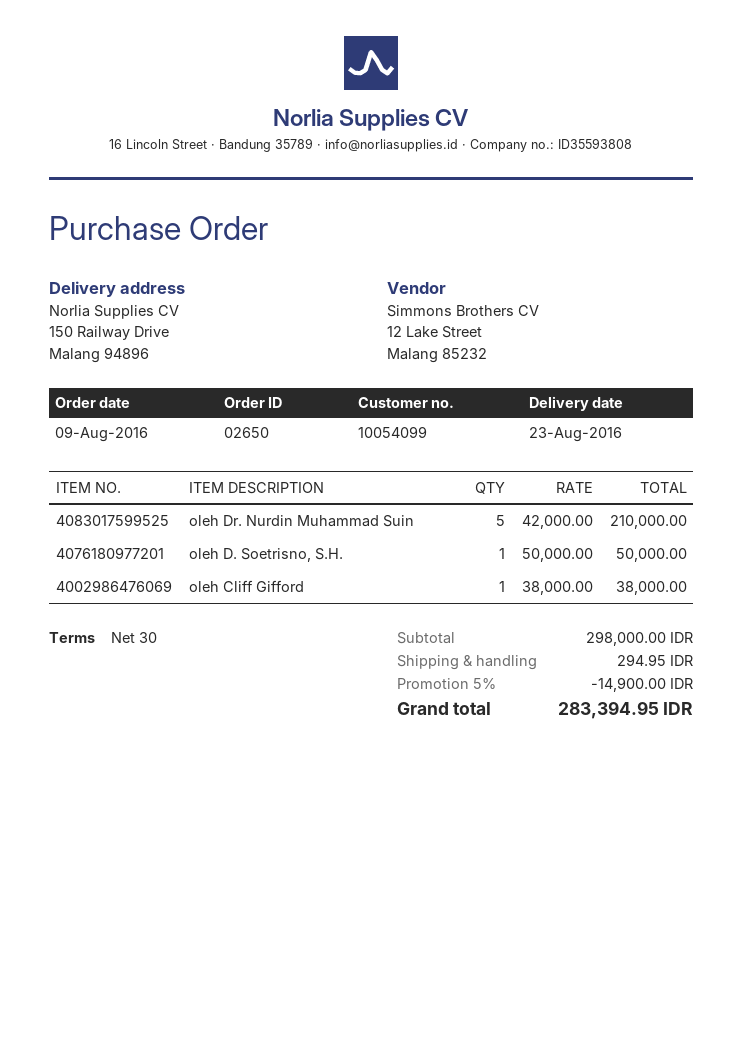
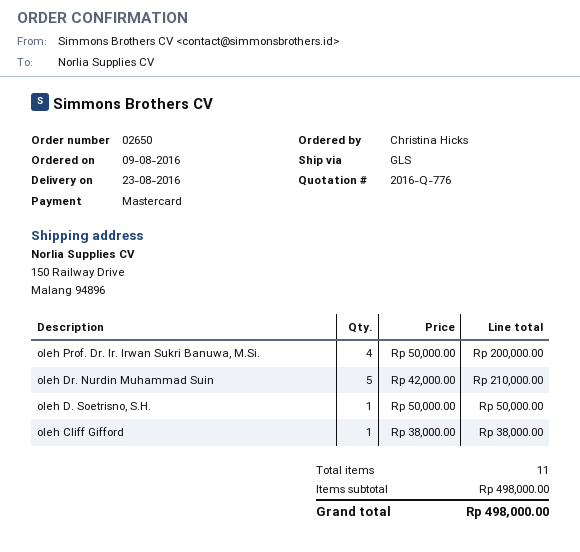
oleh Prof. Dr. Ir. Irwan Sukri Banuwa, M.Si.: none -> 4 x 50000.00 = 200000.00
subtotal: 298000.00 -> 498000.00
discount: 5% = 14900.00 -> none
shipping: 294.95 -> none
total: 283394.95 -> 498000.00

